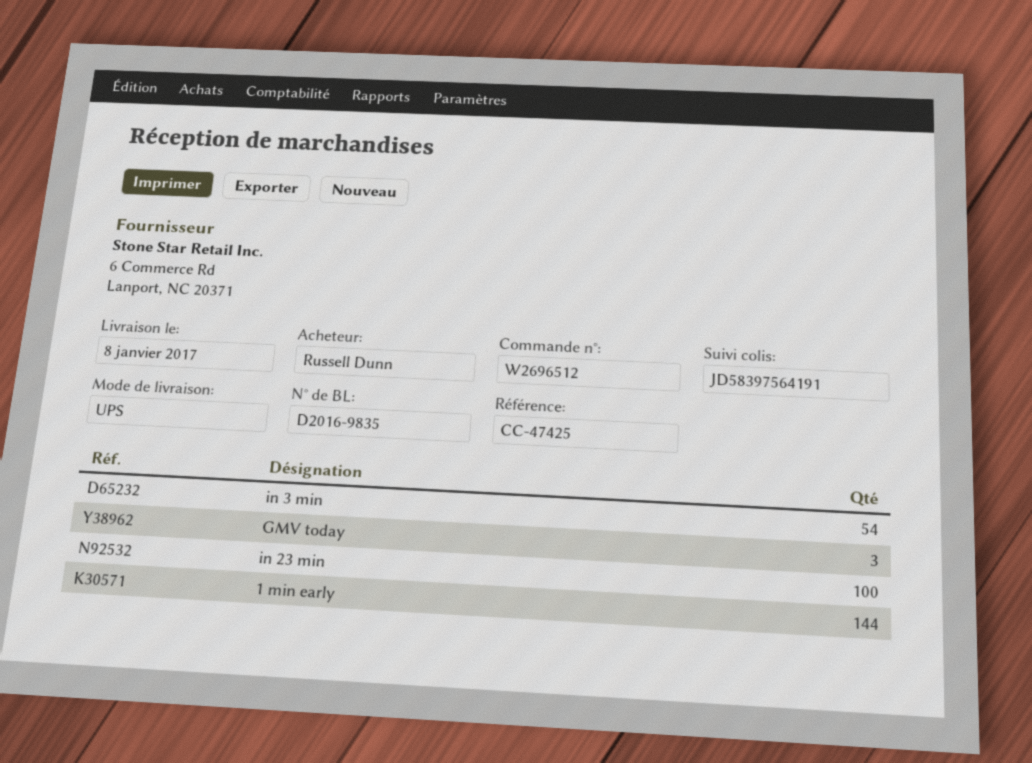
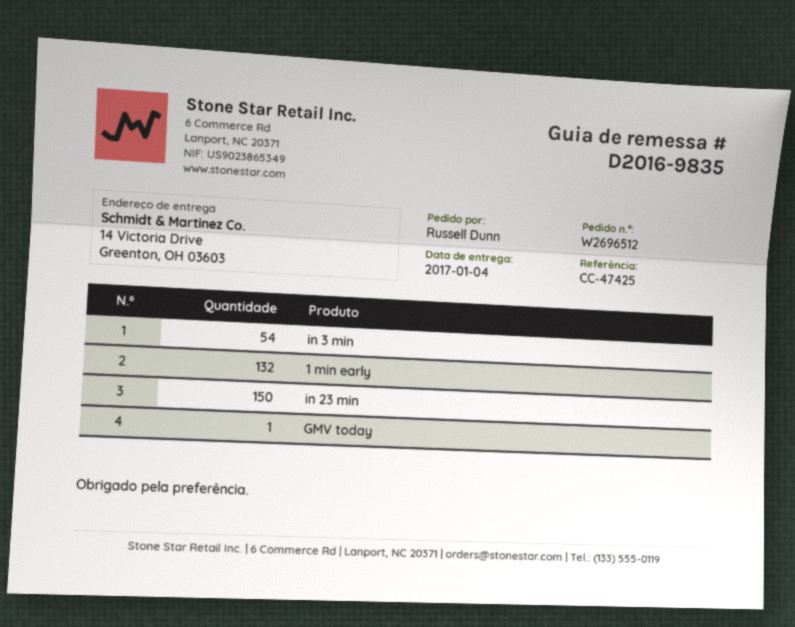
delivery date: 2017-01-08 -> 2017-01-04
GMV today: 3 -> 1
in 23 min: 100 -> 150
1 min early: 144 -> 132

